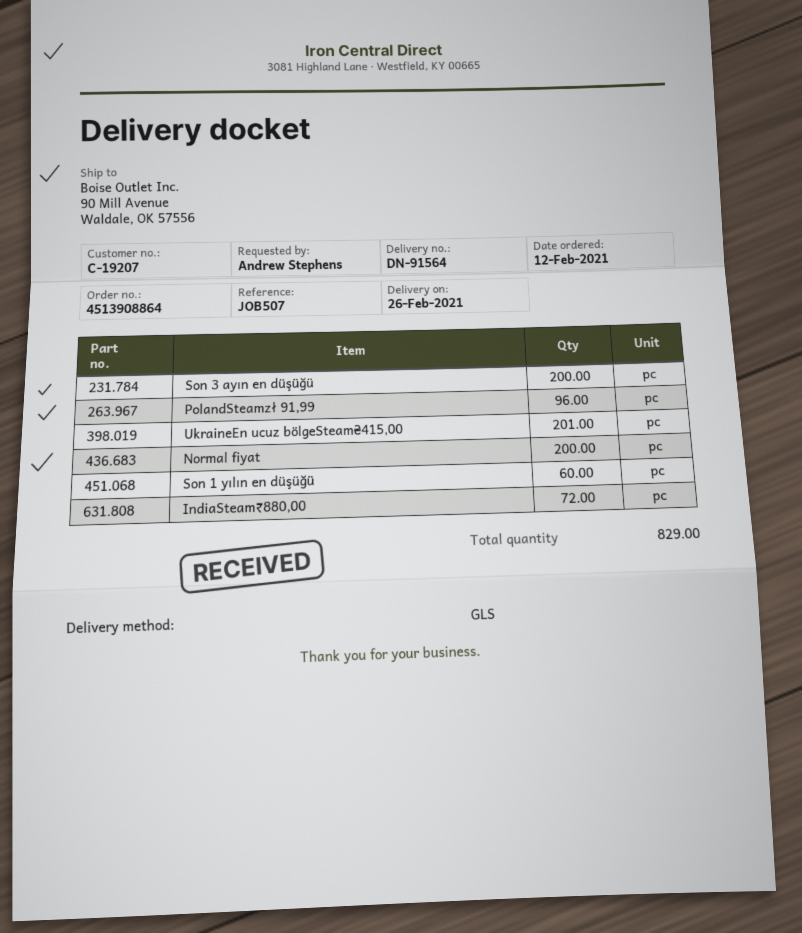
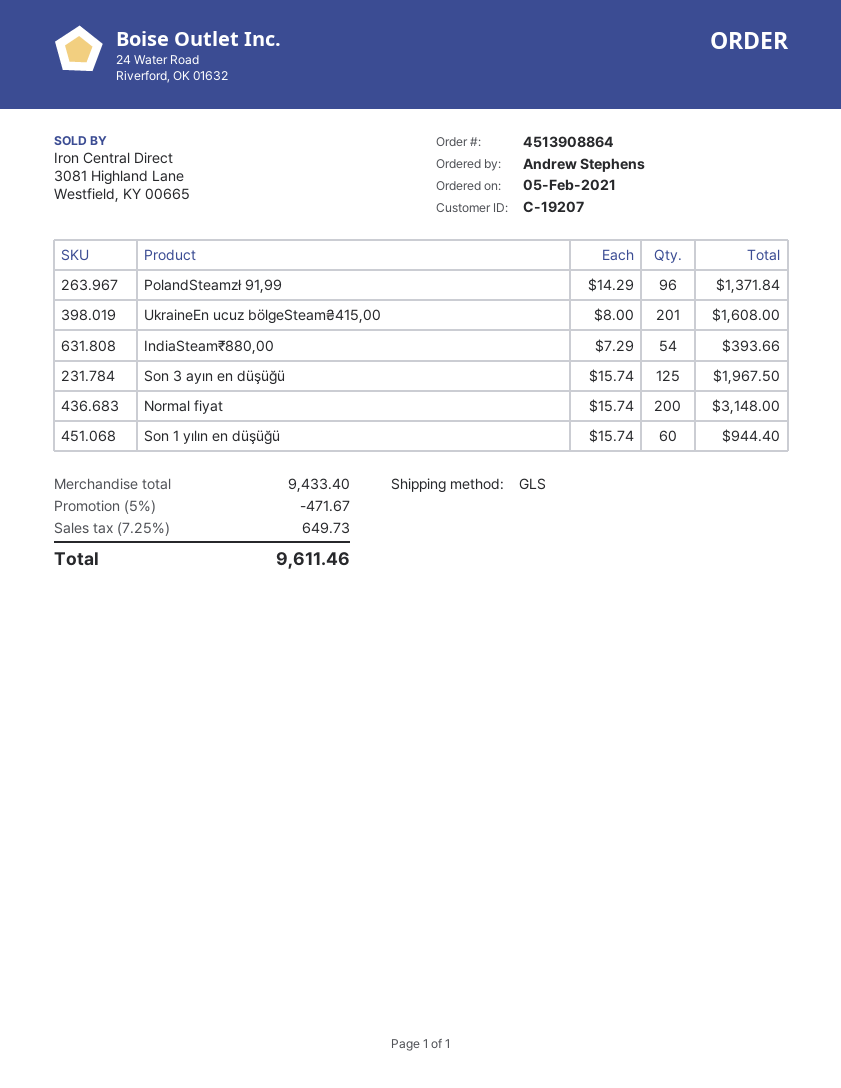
order date: 2021-02-12 -> 2021-02-05
Son 3 ayın en düşüğü: 200 -> 125
IndiaSteam₹880,00: 72 -> 54

